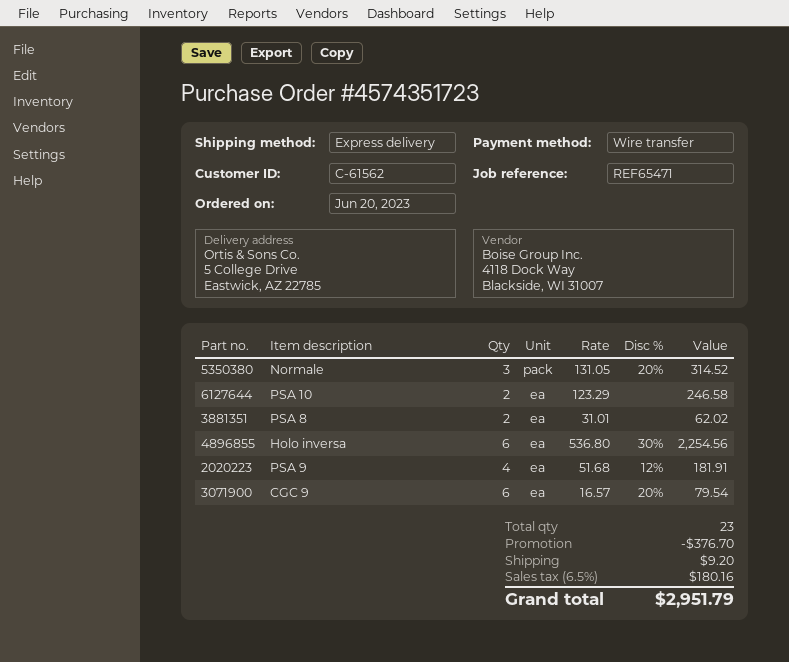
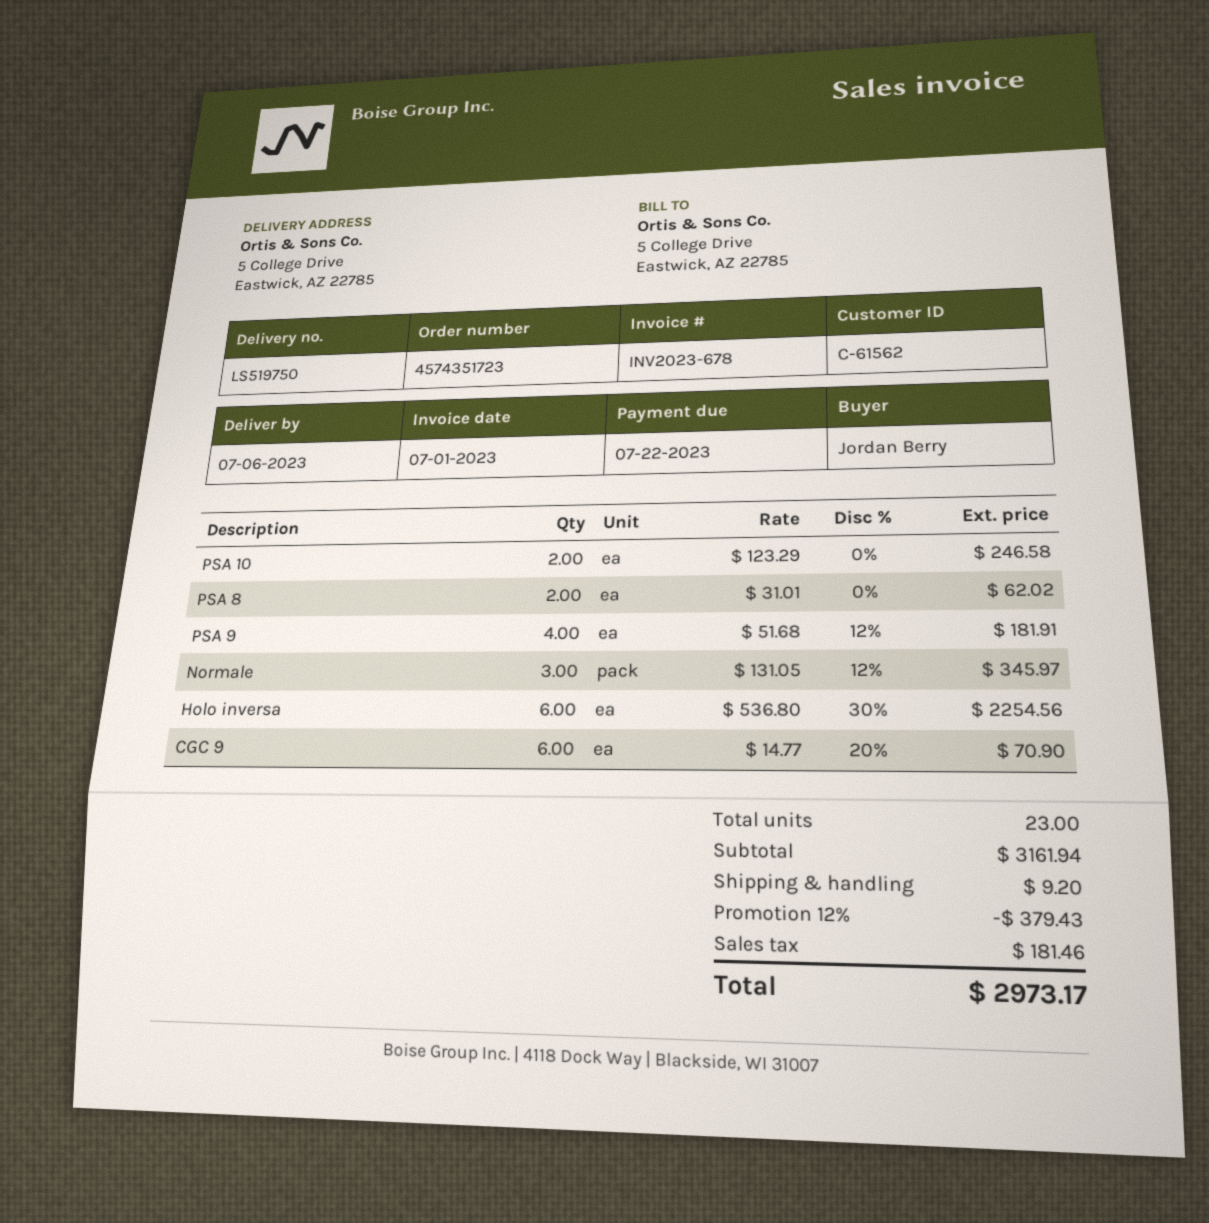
Normale: 3 x 131.05 - 20% = 314.52 -> 3 x 131.05 - 12% = 345.97
CGC 9: 6 x 16.57 - 20% = 79.54 -> 6 x 14.77 - 20% = 70.90
discount: 376.70 -> 379.43
tax: 180.16 -> 181.46
total: 2951.79 -> 2973.17

